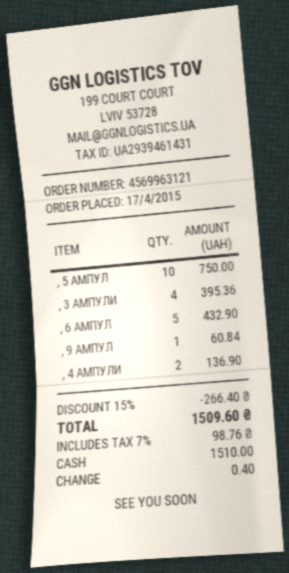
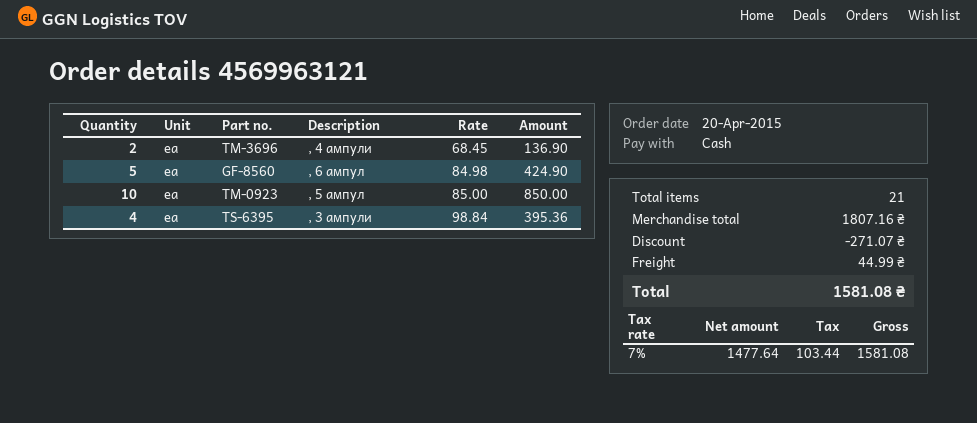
order date: 2015-04-17 -> 2015-04-20
, 5 АМПУЛ: 10 for 750.00 -> 10 for 850.00
, 6 АМПУЛ: 5 for 432.90 -> 5 for 424.90
, 9 АМПУЛ: 1 for 60.84 -> none
discount: 266.40 -> 271.07
shipping: none -> 44.99
tax: 7% = 98.76 -> 7% = 103.44
total: 1509.60 -> 1581.08

